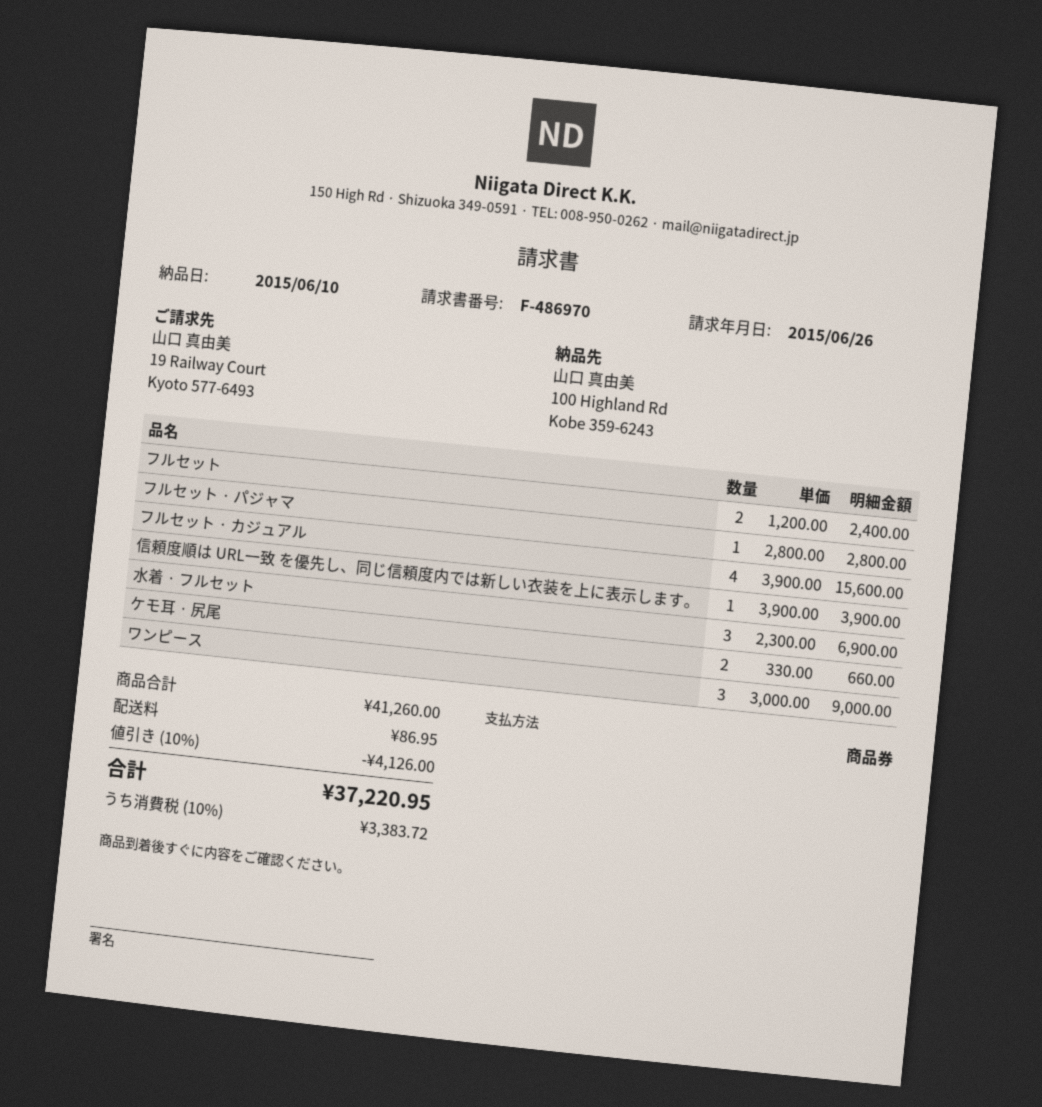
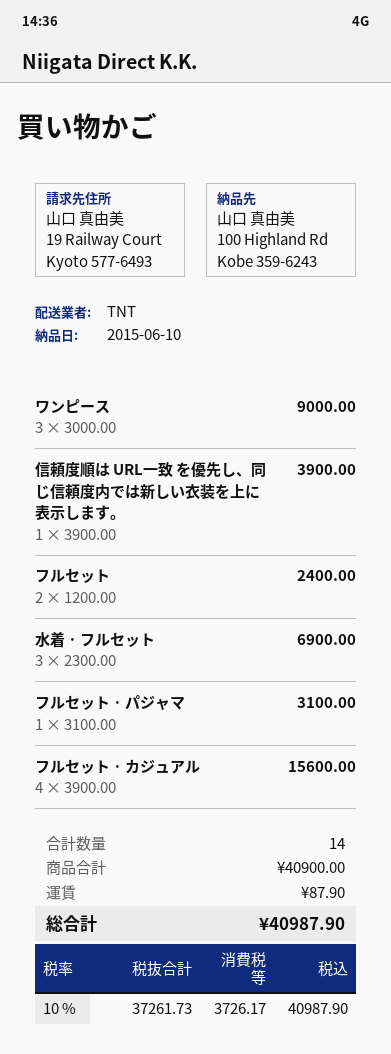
フルセット · パジャマ: 1 x 2800.00 = 2800.00 -> 1 x 3100.00 = 3100.00
ケモ耳 · 尻尾: 2 x 330.00 = 660.00 -> none
subtotal: 41260.00 -> 40900.00
discount: 10% = 4126.00 -> none
shipping: 86.95 -> 87.90
tax: 10% = 3383.72 -> 10% = 3726.17
total: 37220.95 -> 40987.90

